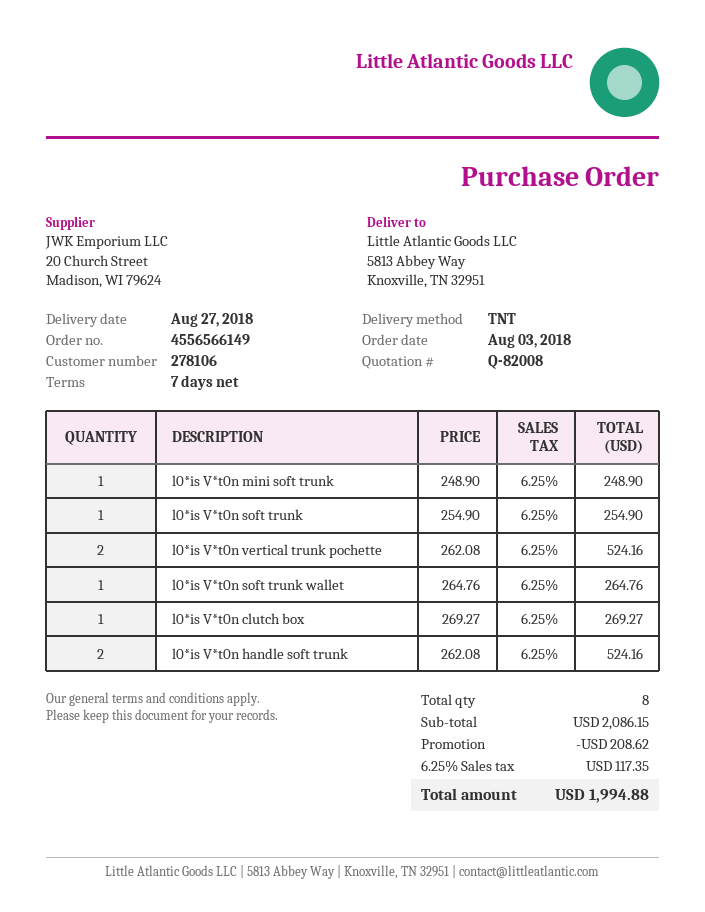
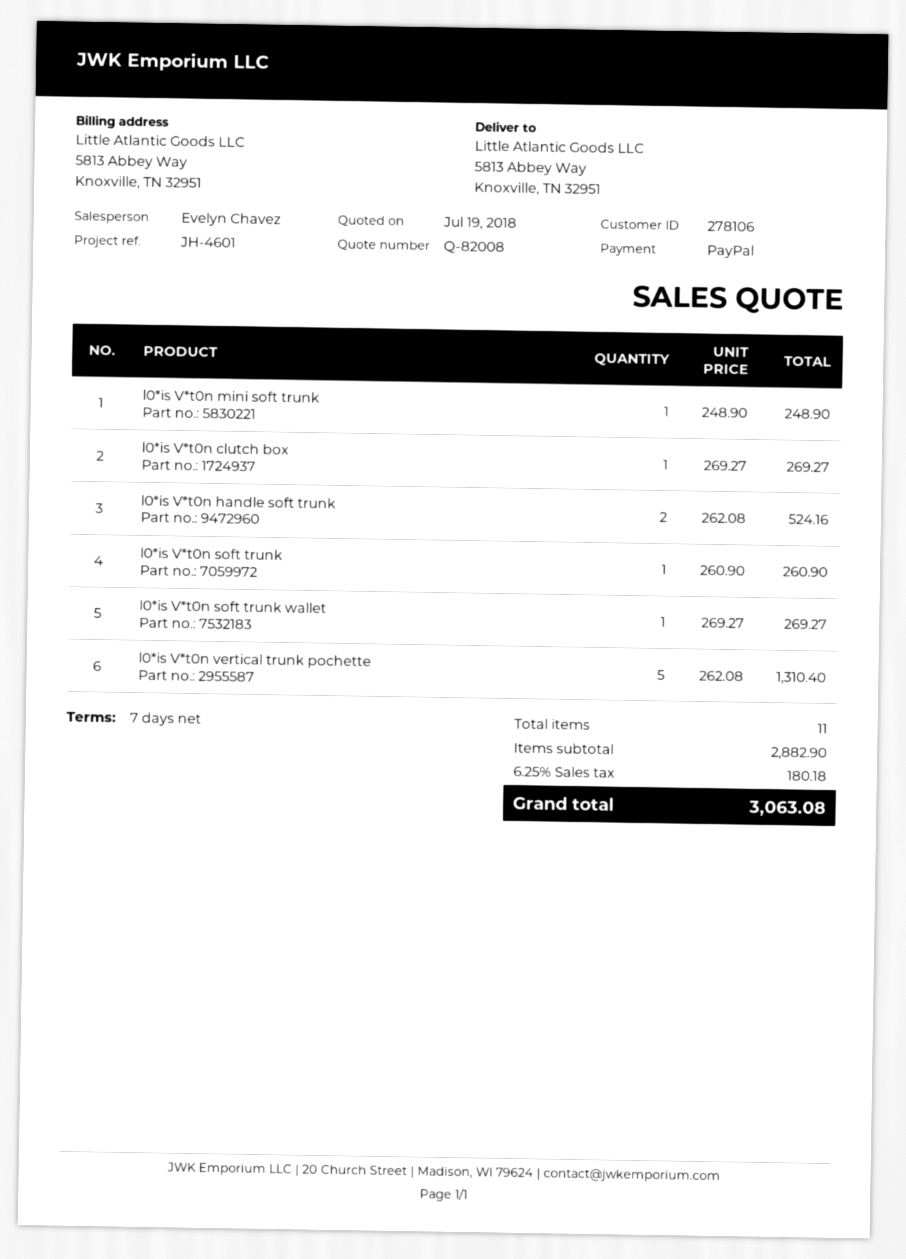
l0*is V*t0n soft trunk: 1 x 254.90 = 254.90 -> 1 x 260.90 = 260.90
l0*is V*t0n vertical trunk pochette: 2 x 262.08 = 524.16 -> 5 x 262.08 = 1310.40
l0*is V*t0n soft trunk wallet: 1 x 264.76 = 264.76 -> 1 x 269.27 = 269.27
total quantity: 8 -> 11
subtotal: 2086.15 -> 2882.90
discount: 208.62 -> none
tax: 6.25% = 117.35 -> 6.25% = 180.18
total: 1994.88 -> 3063.08

